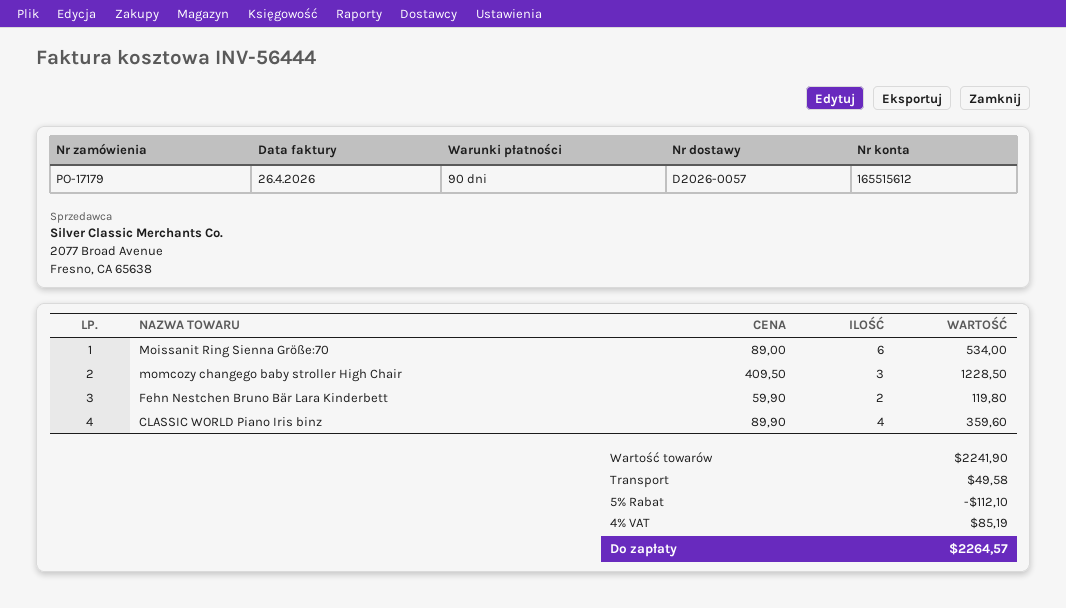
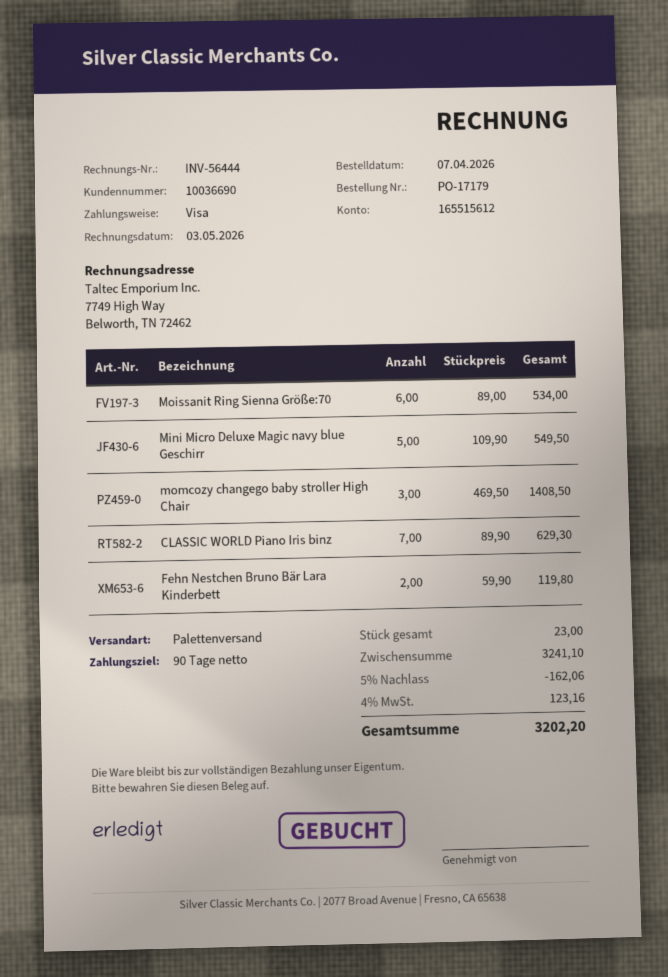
invoice date: 2026-04-26 -> 2026-05-03
momcozy changego baby stroller High Chair: 3 x 409.50 = 1228.50 -> 3 x 469.50 = 1408.50
CLASSIC WORLD Piano Iris binz: 4 x 89.90 = 359.60 -> 7 x 89.90 = 629.30
Mini Micro Deluxe Magic navy blue Geschirr: none -> 5 x 109.90 = 549.50
subtotal: 2241.90 -> 3241.10
discount: 5% = 112.10 -> 5% = 162.06
shipping: 49.58 -> none
tax: 4% = 85.19 -> 4% = 123.16
total: 2264.57 -> 3202.20

